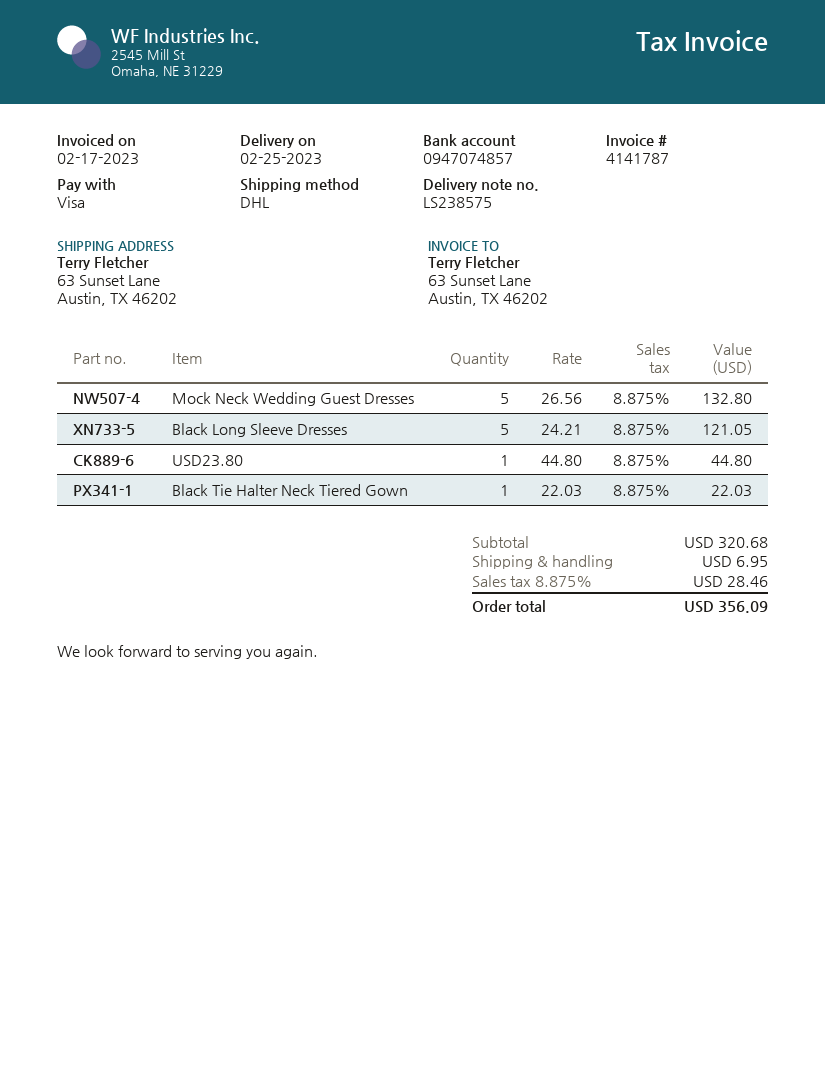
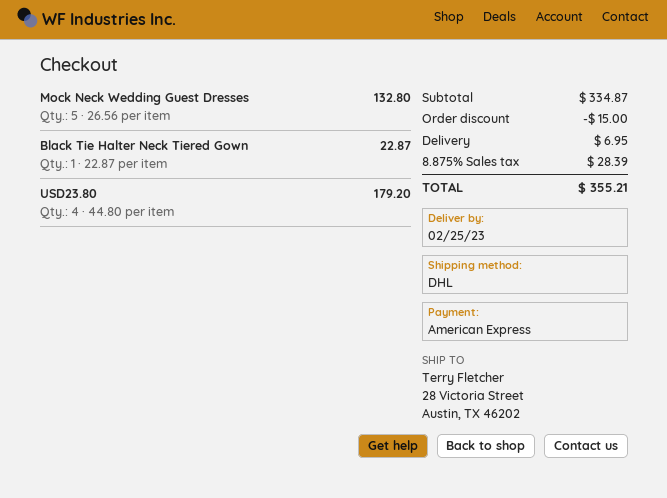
payment method: Visa -> American Express
ship to: 63 Sunset Lane, Austin, TX 46202 -> 28 Victoria Street, Austin, TX 46202
Black Long Sleeve Dresses: 5 x 24.21 = 121.05 -> none
USD23.80: 1 x 44.80 = 44.80 -> 4 x 44.80 = 179.20
Black Tie Halter Neck Tiered Gown: 1 x 22.03 = 22.03 -> 1 x 22.87 = 22.87
subtotal: 320.68 -> 334.87
discount: none -> 15.00
tax: 8.875% = 28.46 -> 8.875% = 28.39
total: 356.09 -> 355.21

